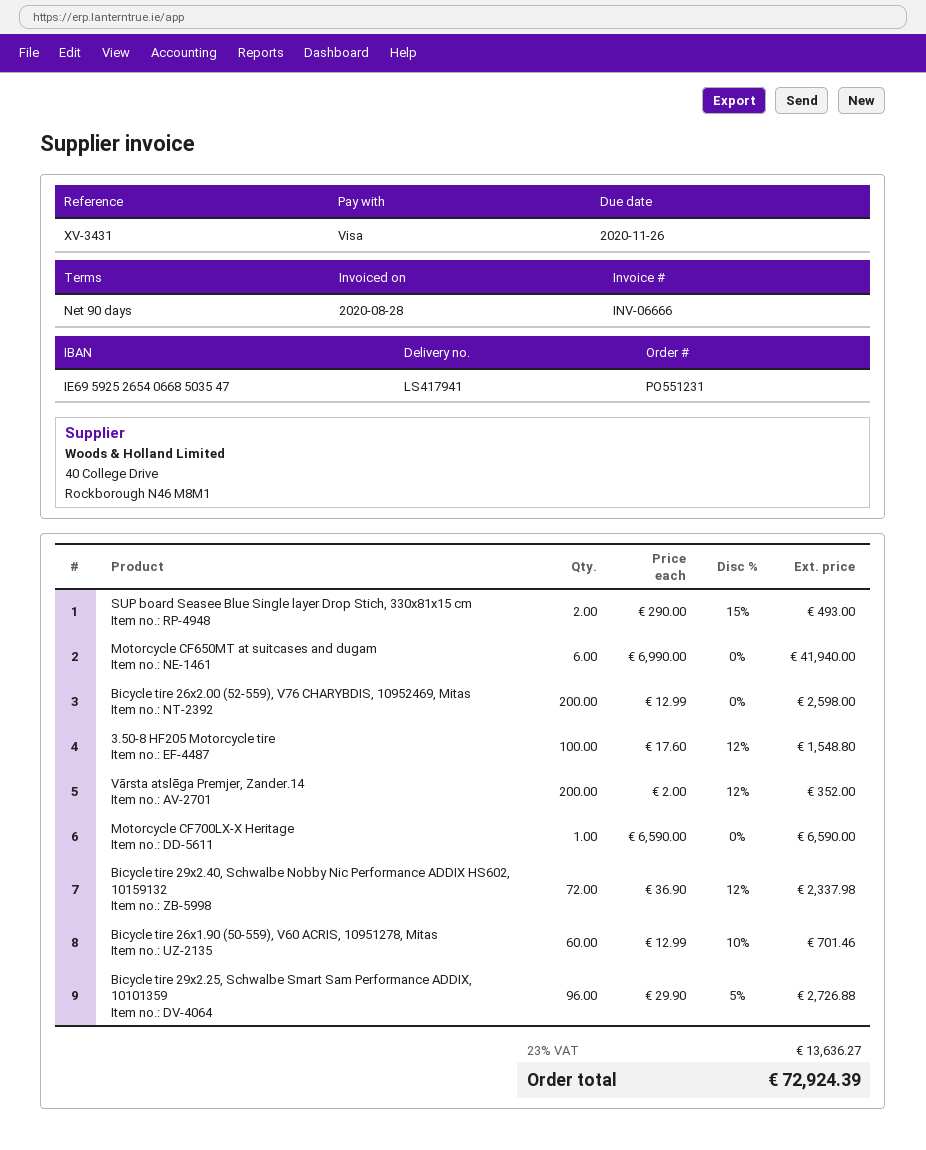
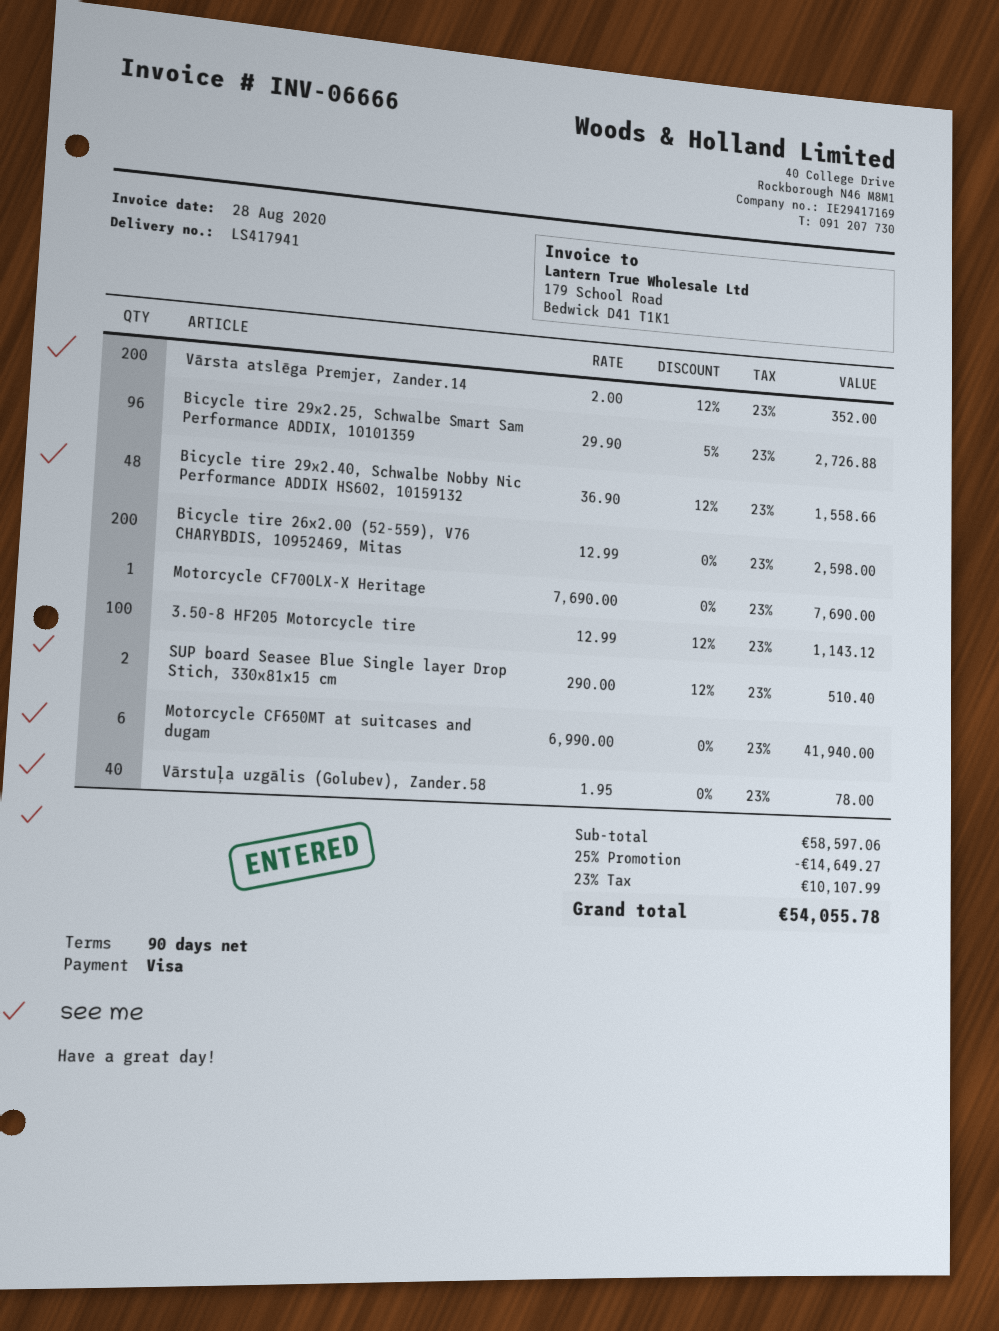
SUP board Seasee Blue Single layer Drop Stich, 330x81x15 cm: 2 x 290.00 - 15% = 493.00 -> 2 x 290.00 - 12% = 510.40
3.50-8 HF205 Motorcycle tire: 100 x 17.60 - 12% = 1548.80 -> 100 x 12.99 - 12% = 1143.12
Motorcycle CF700LX-X Heritage: 1 x 6590.00 = 6590.00 -> 1 x 7690.00 = 7690.00
Bicycle tire 29x2.40, Schwalbe Nobby Nic Performance ADDIX HS602, 10159132: 72 x 36.90 - 12% = 2337.98 -> 48 x 36.90 - 12% = 1558.66
Bicycle tire 26x1.90 (50-559), V60 ACRIS, 10951278, Mitas: 60 x 12.99 - 10% = 701.46 -> none
Vārstuļa uzgālis (Golubev), Zander.58: none -> 40 x 1.95 = 78.00
discount: none -> 25% = 14649.27
tax: 23% = 13636.27 -> 23% = 10107.99
total: 72924.39 -> 54055.78

